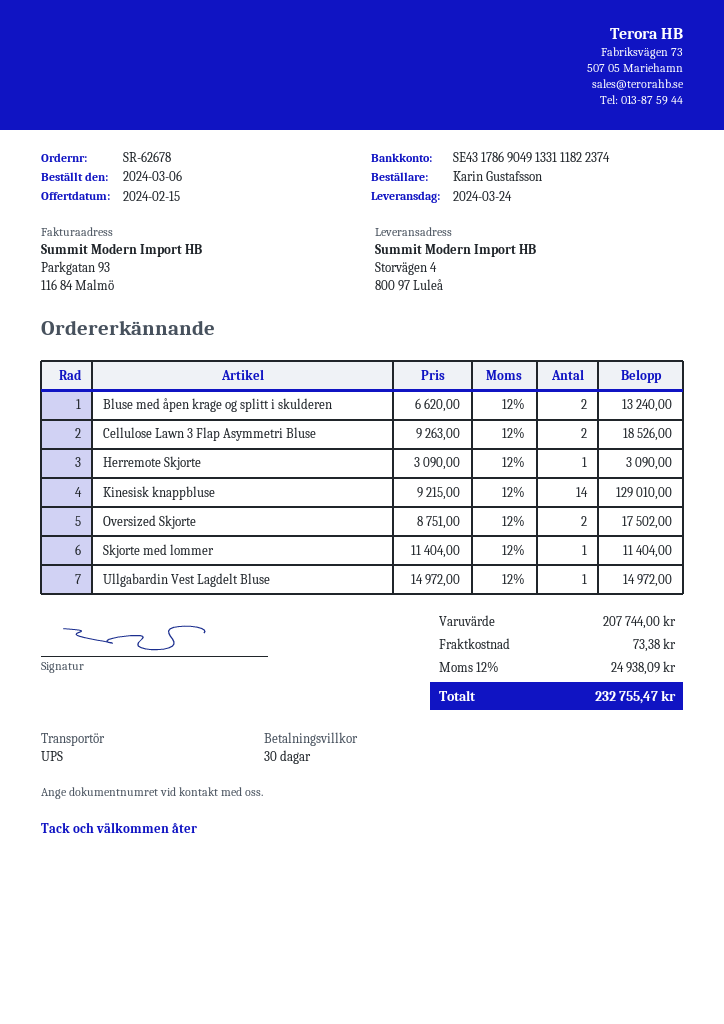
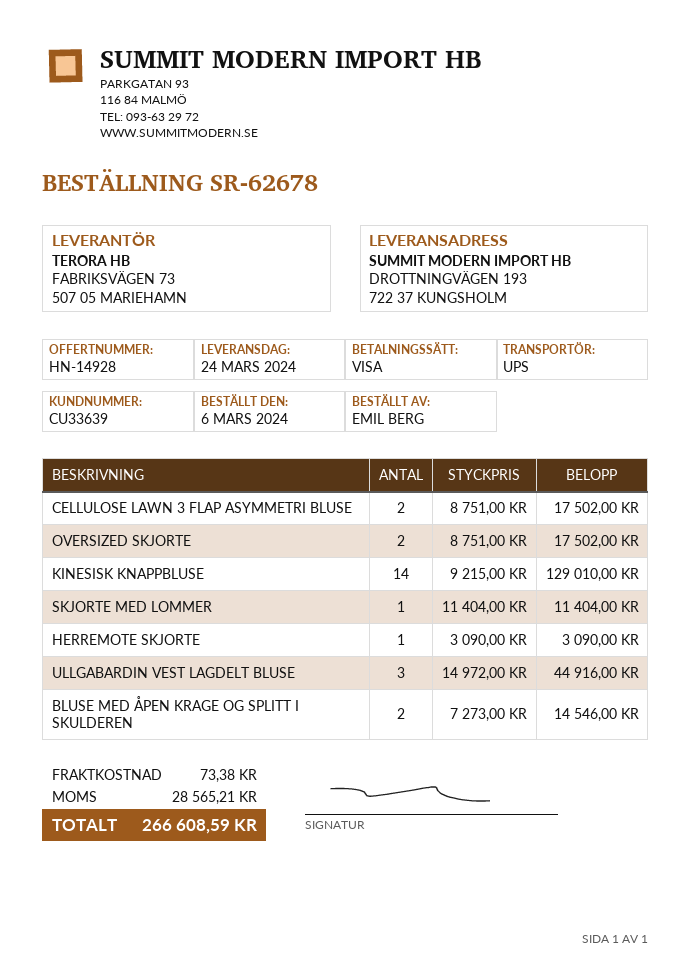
ordered by: Karin Gustafsson -> EMIL BERG
ship to: Storvägen 4, 800 97 Luleå -> DROTTNINGVÄGEN 193, 722 37 KUNGSHOLM
Bluse med åpen krage og splitt i skulderen: 2 x 6620.00 = 13240.00 -> 2 x 7273.00 = 14546.00
Cellulose Lawn 3 Flap Asymmetri Bluse: 2 x 9263.00 = 18526.00 -> 2 x 8751.00 = 17502.00
Ullgabardin Vest Lagdelt Bluse: 1 x 14972.00 = 14972.00 -> 3 x 14972.00 = 44916.00
tax: 24938.09 -> 28565.21
total: 232755.47 -> 266608.59

